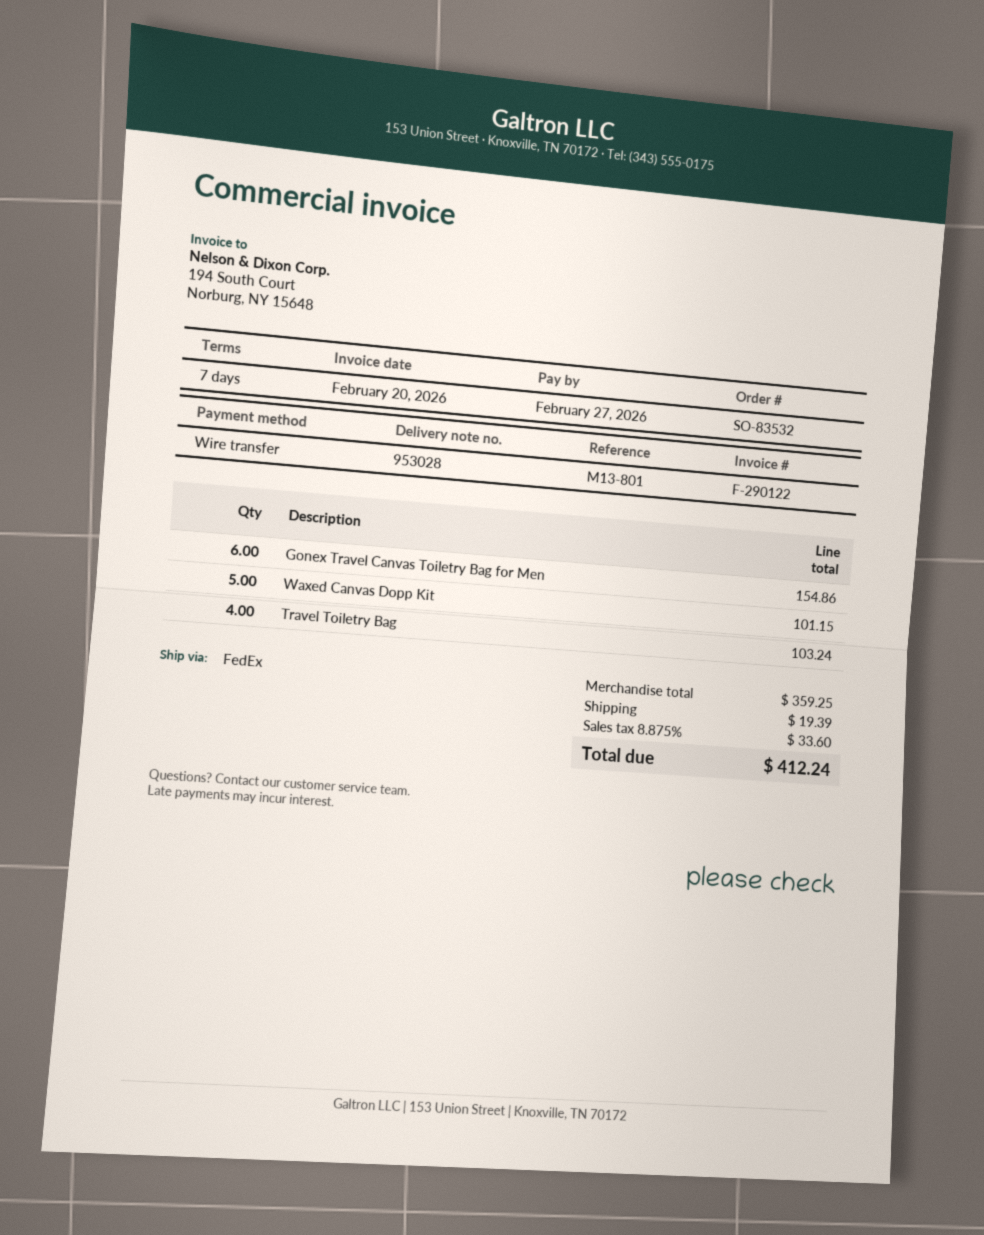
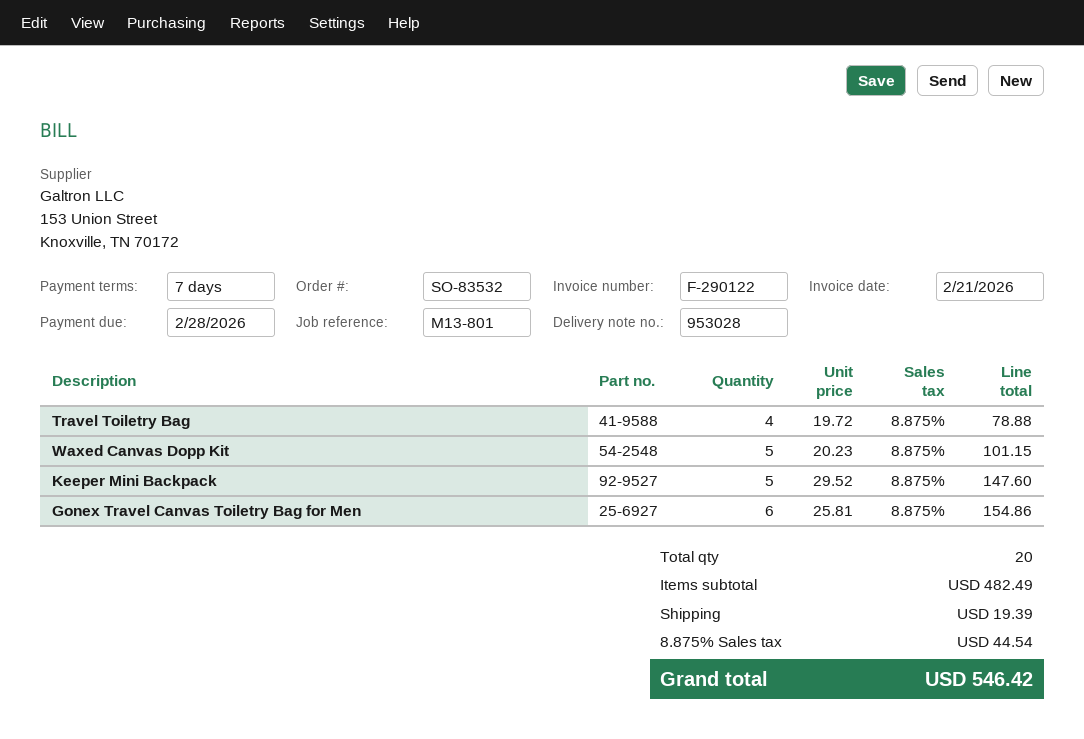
invoice date: 2026-02-20 -> 2026-02-21
due date: 2026-02-27 -> 2026-02-28
Travel Toiletry Bag: 4 for 103.24 -> 4 for 78.88
Keeper Mini Backpack: none -> 5 for 147.60
subtotal: 359.25 -> 482.49
tax: 8.875% = 33.60 -> 8.875% = 44.54
total: 412.24 -> 546.42

